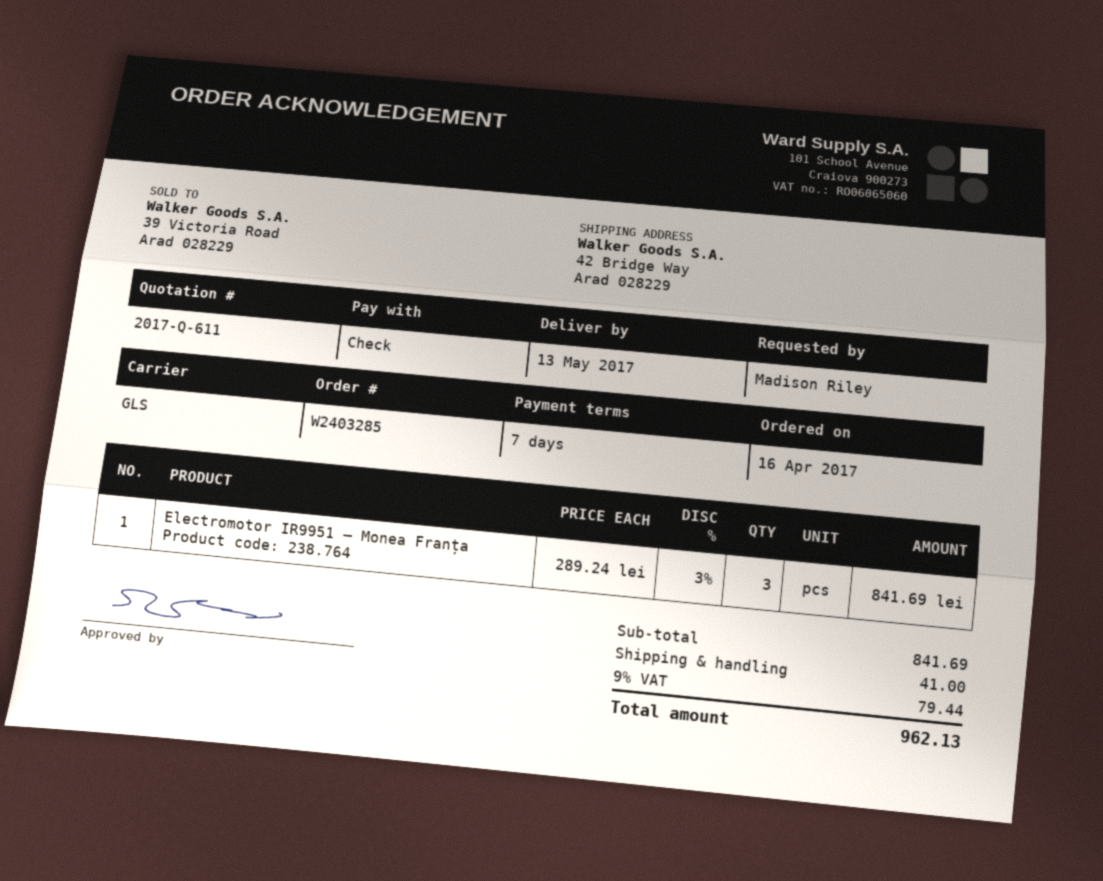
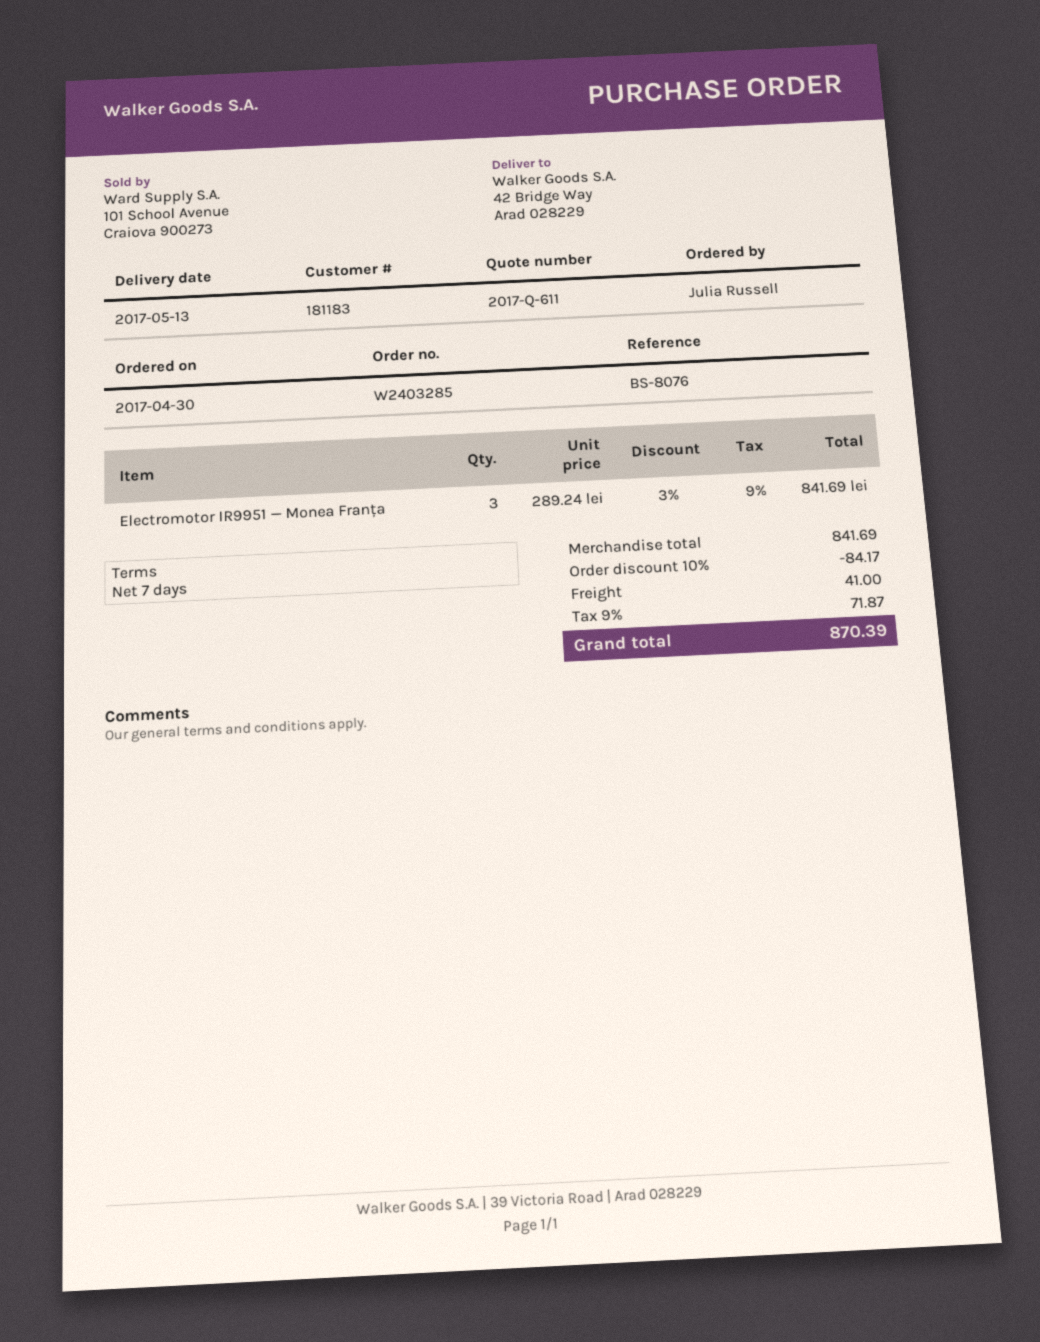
order date: 2017-04-16 -> 2017-04-30
ordered by: Madison Riley -> Julia Russell
discount: none -> 10% = 84.17
tax: 9% = 79.44 -> 9% = 71.87
total: 962.13 -> 870.39

